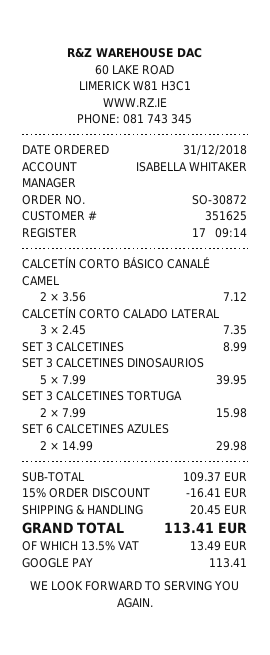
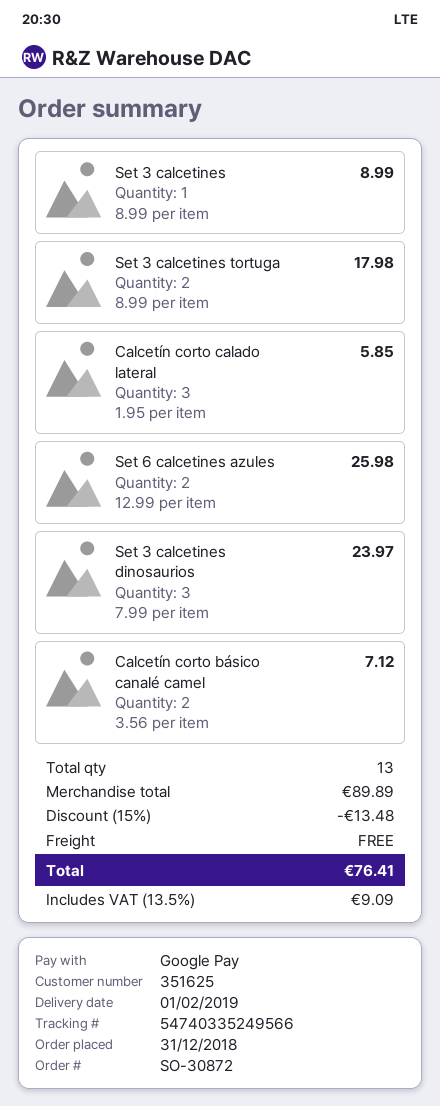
CALCETÍN CORTO CALADO LATERAL: 3 x 2.45 = 7.35 -> 3 x 1.95 = 5.85
SET 3 CALCETINES DINOSAURIOS: 5 x 7.99 = 39.95 -> 3 x 7.99 = 23.97
SET 3 CALCETINES TORTUGA: 2 x 7.99 = 15.98 -> 2 x 8.99 = 17.98
SET 6 CALCETINES AZULES: 2 x 14.99 = 29.98 -> 2 x 12.99 = 25.98
subtotal: 109.37 -> 89.89
discount: 15% = 16.41 -> 15% = 13.48
shipping: 20.45 -> 0.00
tax: 13.5% = 13.49 -> 13.5% = 9.09
total: 113.41 -> 76.41

